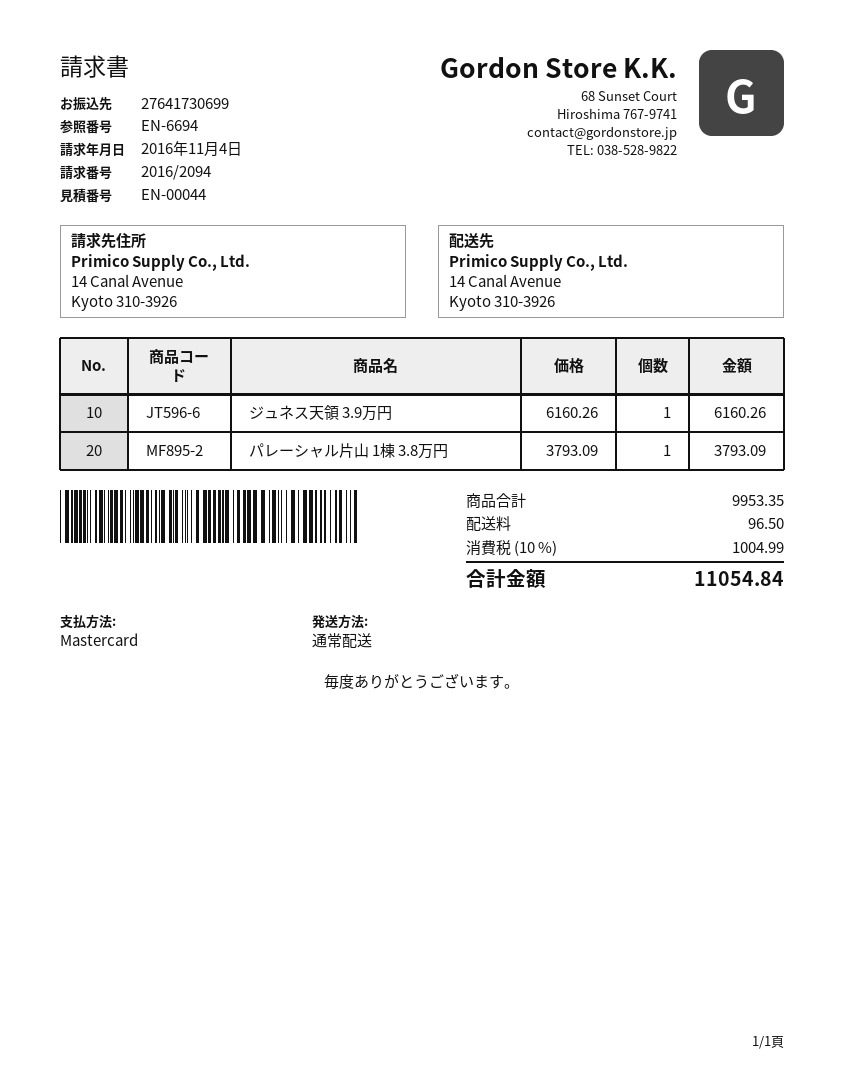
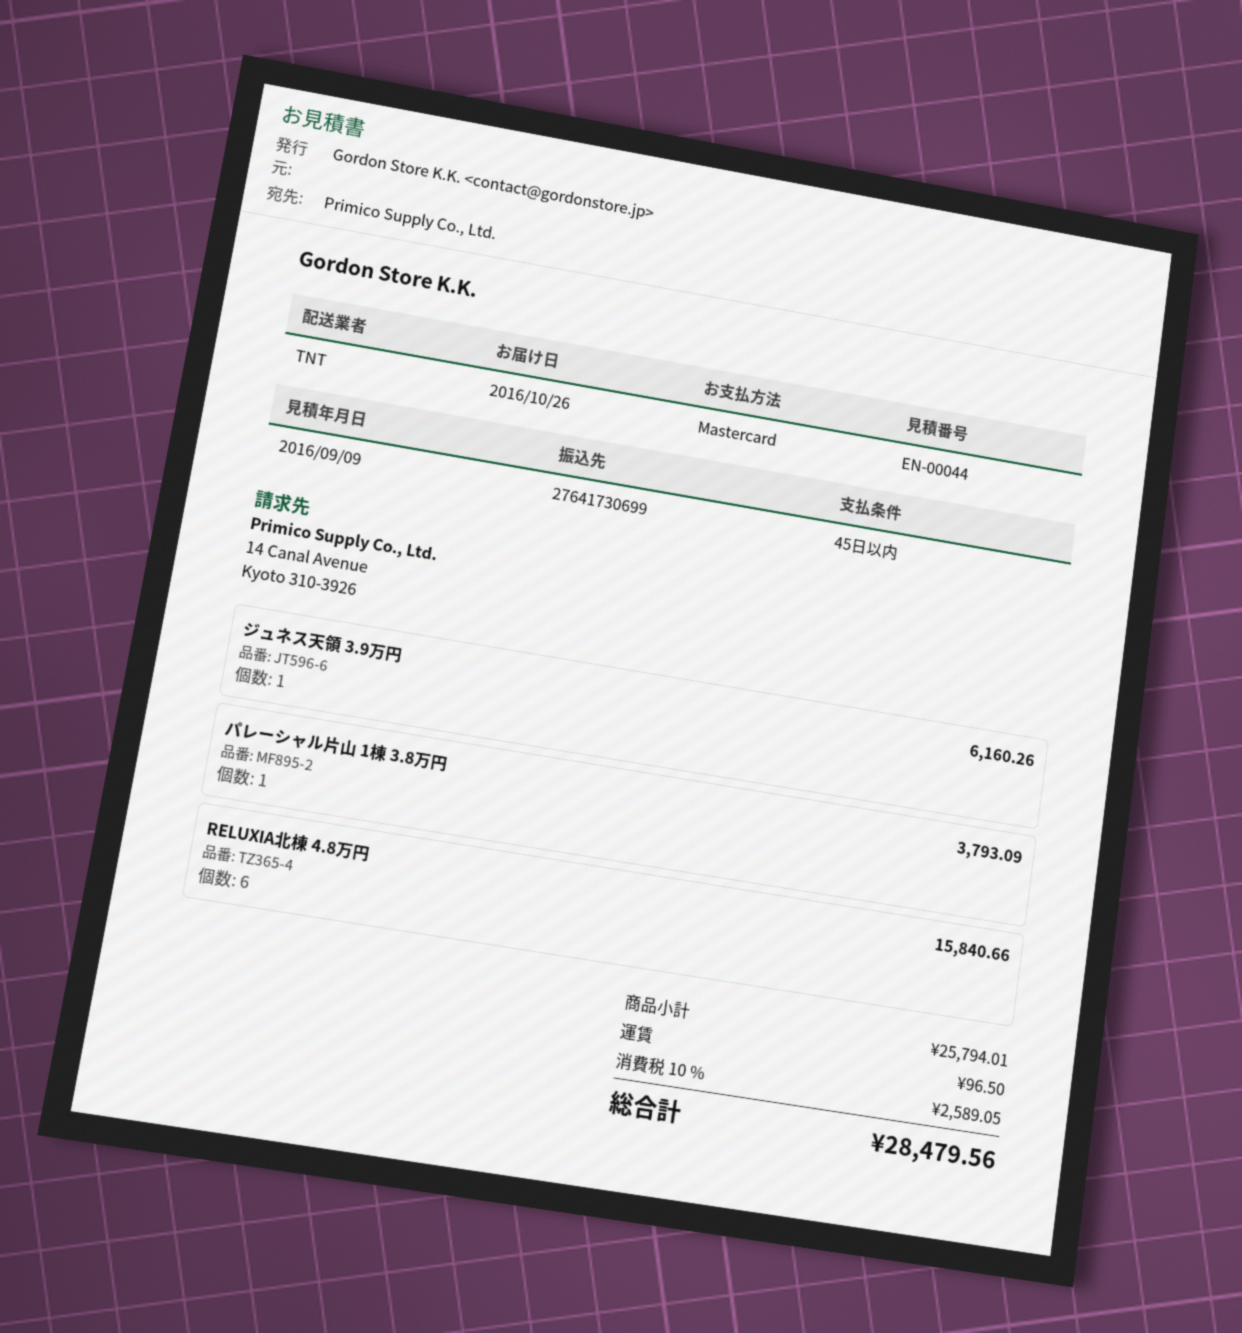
shipping method: standard -> TNT
RELUXIA北棟 4.8万円: none -> 6 for 15840.66
subtotal: 9953.35 -> 25794.01
tax: 10% = 1004.99 -> 10% = 2589.05
total: 11054.84 -> 28479.56

